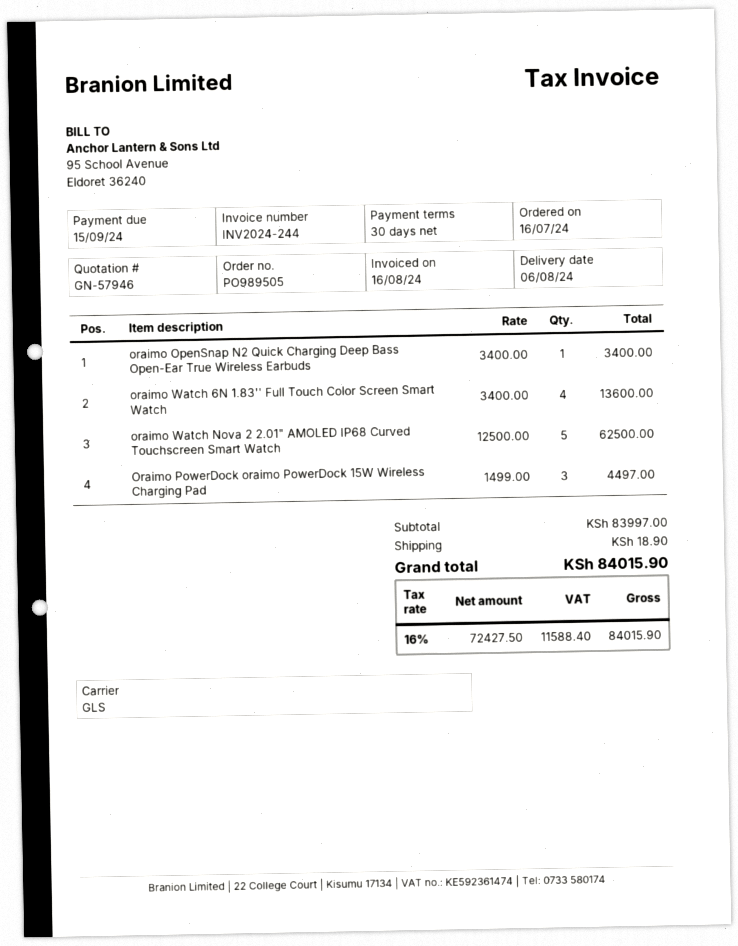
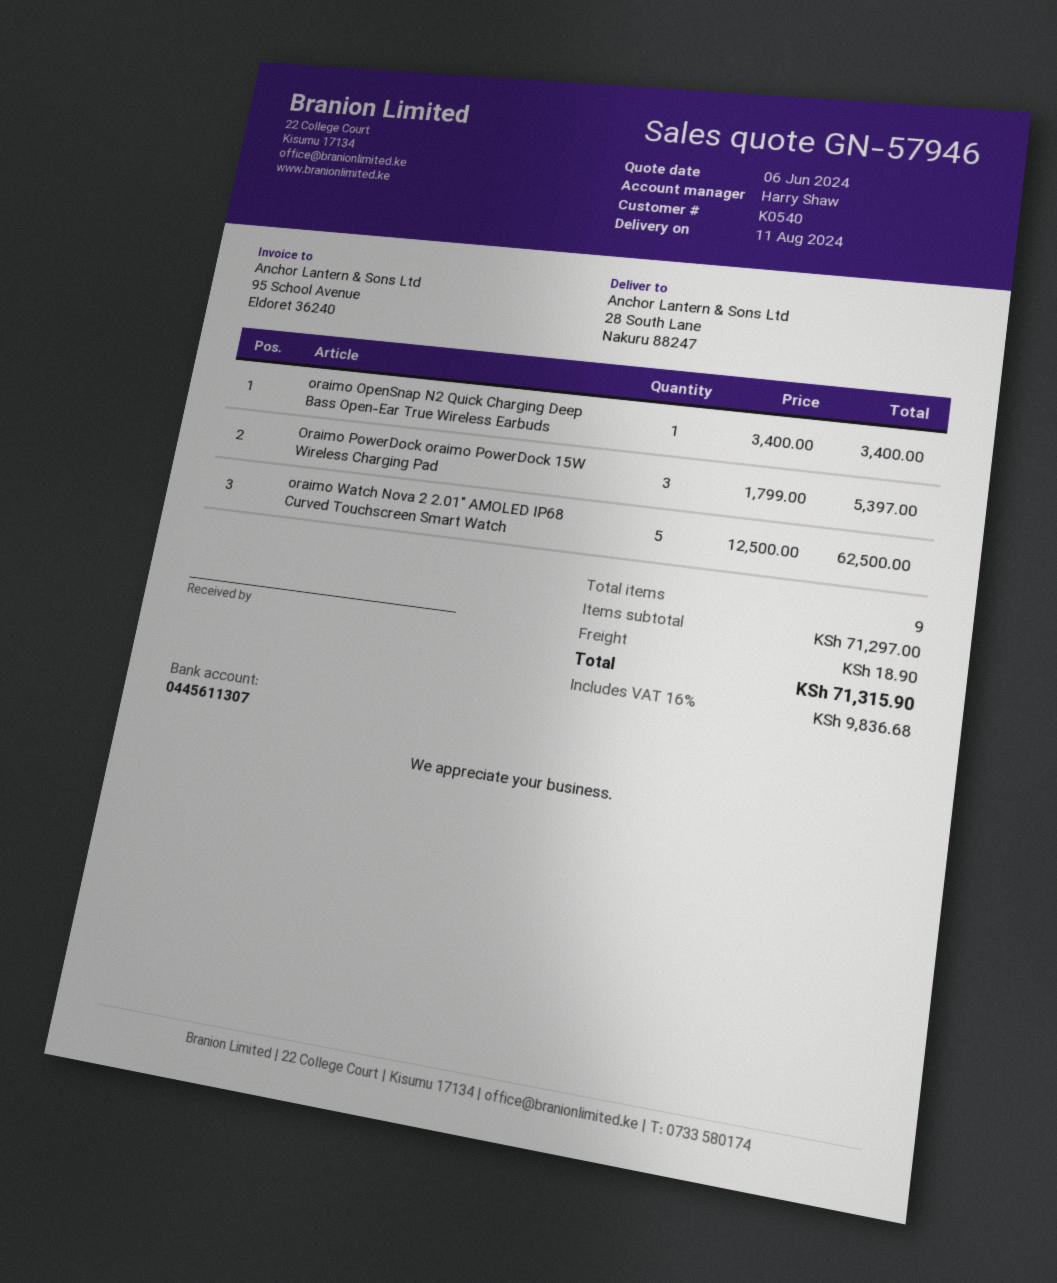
delivery date: 2024-08-06 -> 2024-08-11
oraimo Watch 6N 1.83'' Full Touch Color Screen Smart Watch: 4 x 3400.00 = 13600.00 -> none
Oraimo PowerDock oraimo PowerDock 15W Wireless Charging Pad: 3 x 1499.00 = 4497.00 -> 3 x 1799.00 = 5397.00
subtotal: 83997.00 -> 71297.00
tax: 16% = 11588.40 -> 16% = 9836.68
total: 84015.90 -> 71315.90

